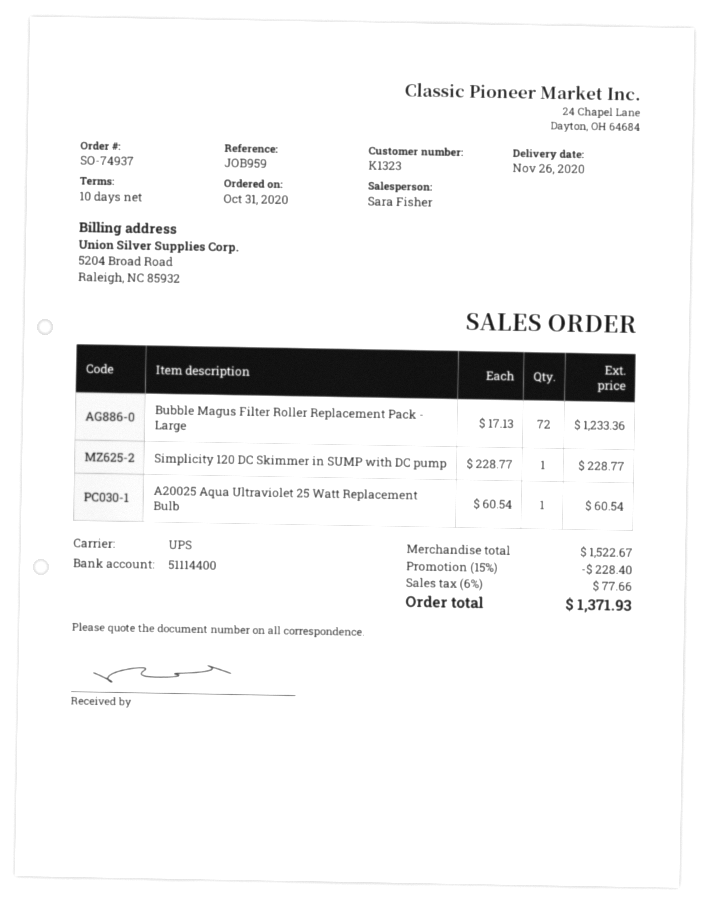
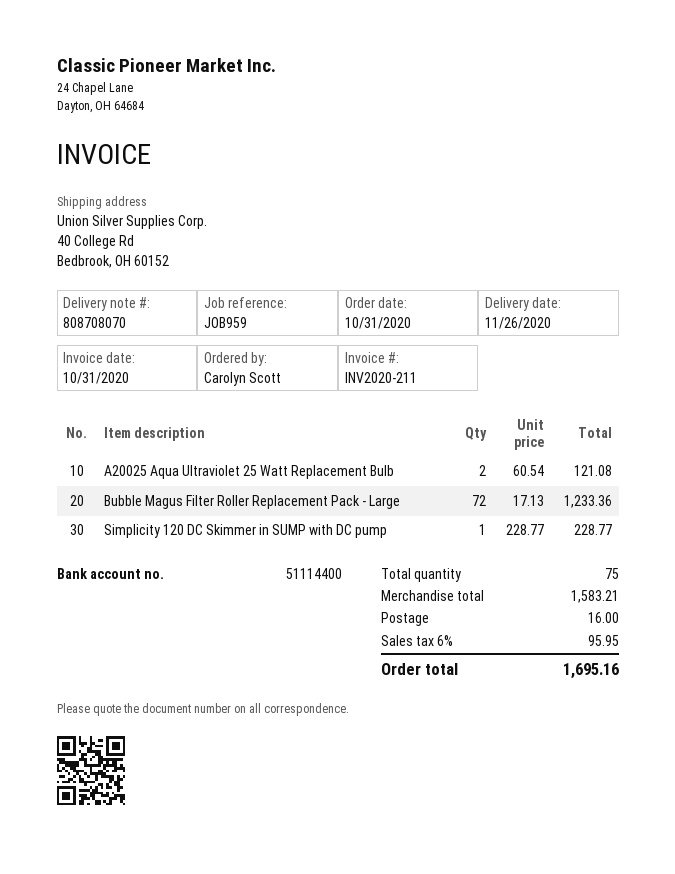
A20025 Aqua Ultraviolet 25 Watt Replacement Bulb: 1 x 60.54 = 60.54 -> 2 x 60.54 = 121.08
subtotal: 1522.67 -> 1583.21
discount: 15% = 228.40 -> none
shipping: none -> 16.00
tax: 6% = 77.66 -> 6% = 95.95
total: 1371.93 -> 1695.16

